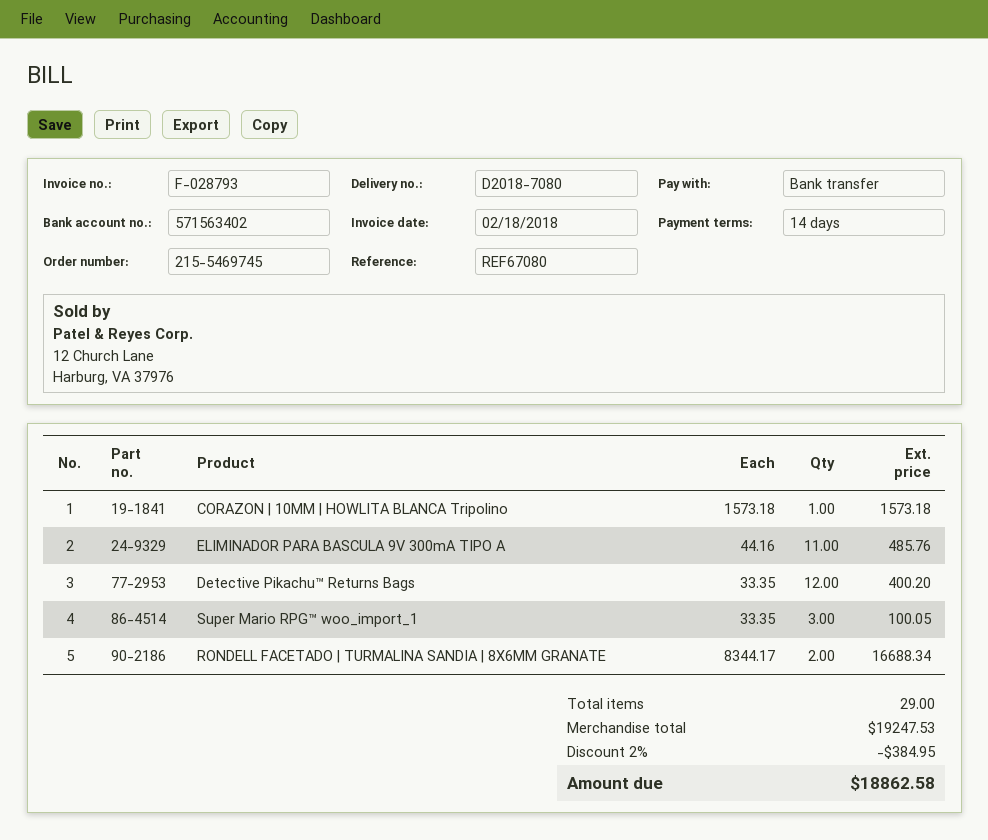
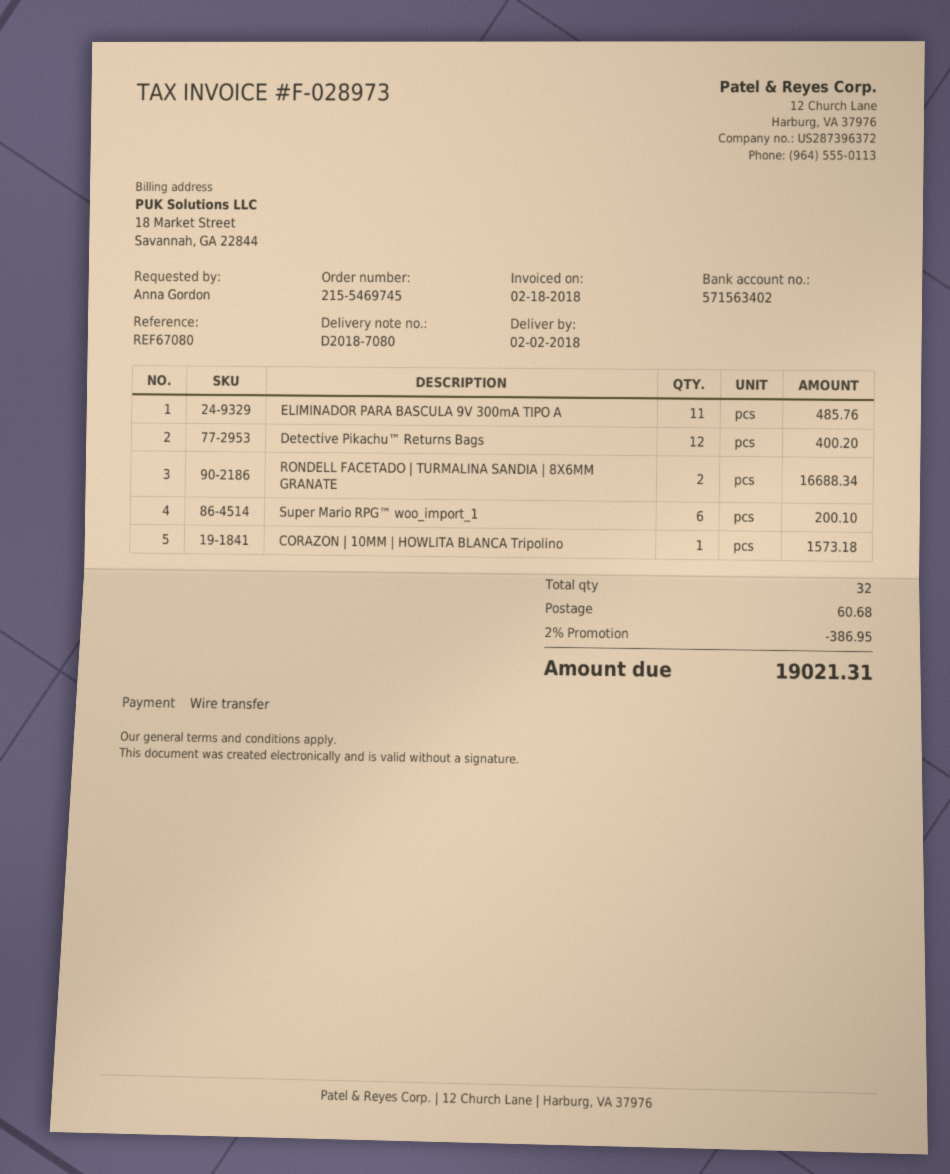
invoice number: F-028793 -> F-028973
Super Mario RPG™ woo_import_1: 3 for 100.05 -> 6 for 200.10
total quantity: 29 -> 32
discount: 2% = 384.95 -> 2% = 386.95
shipping: none -> 60.68
total: 18862.58 -> 19021.31

